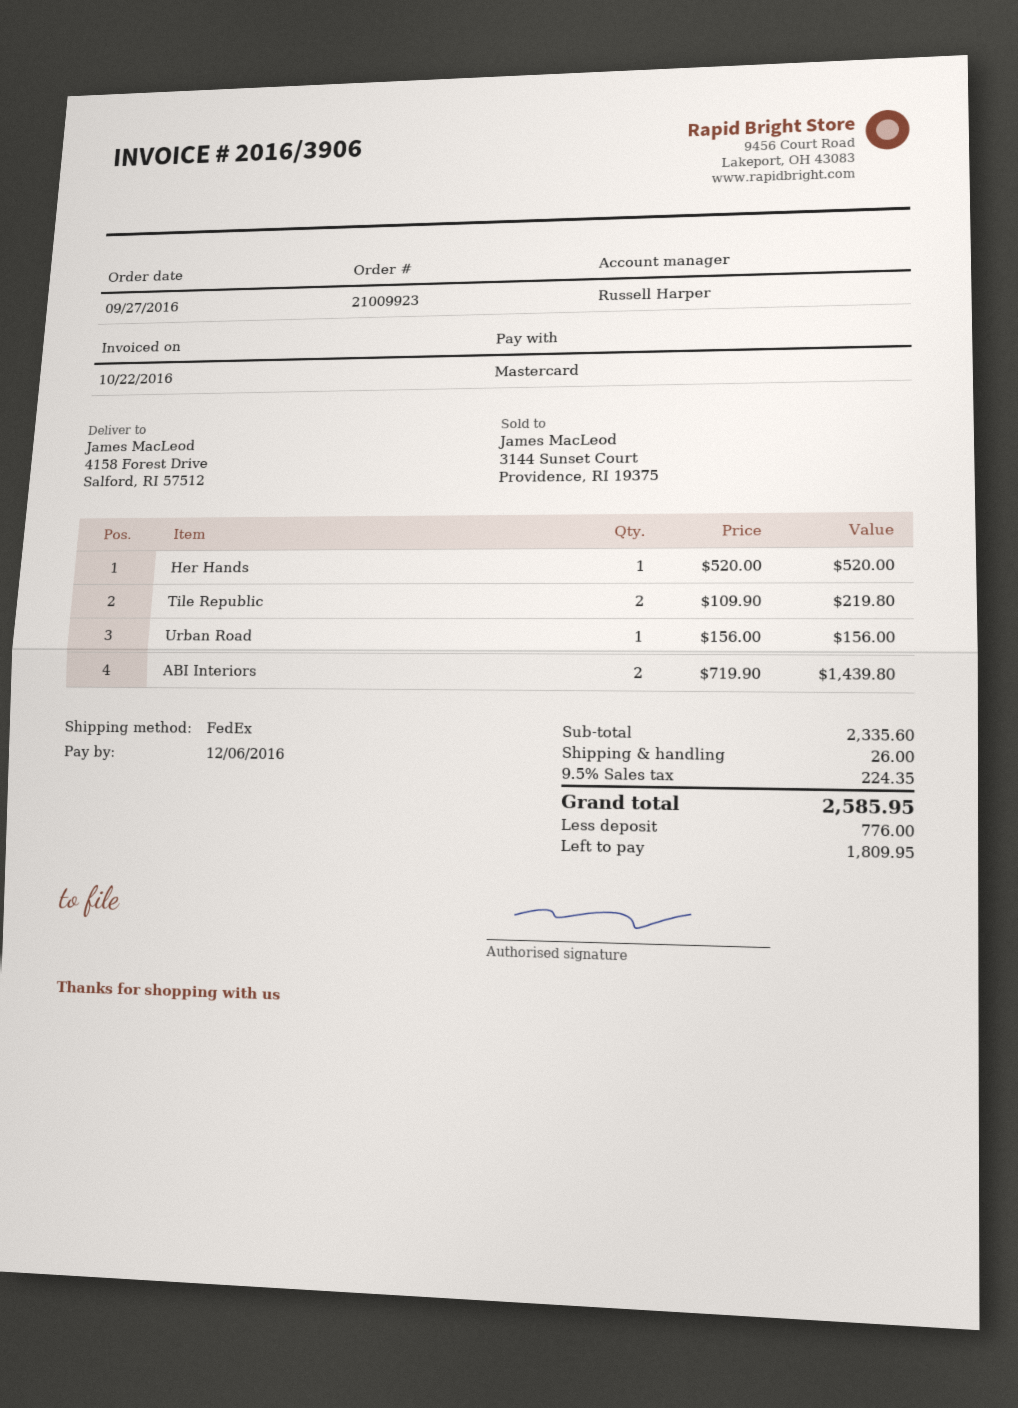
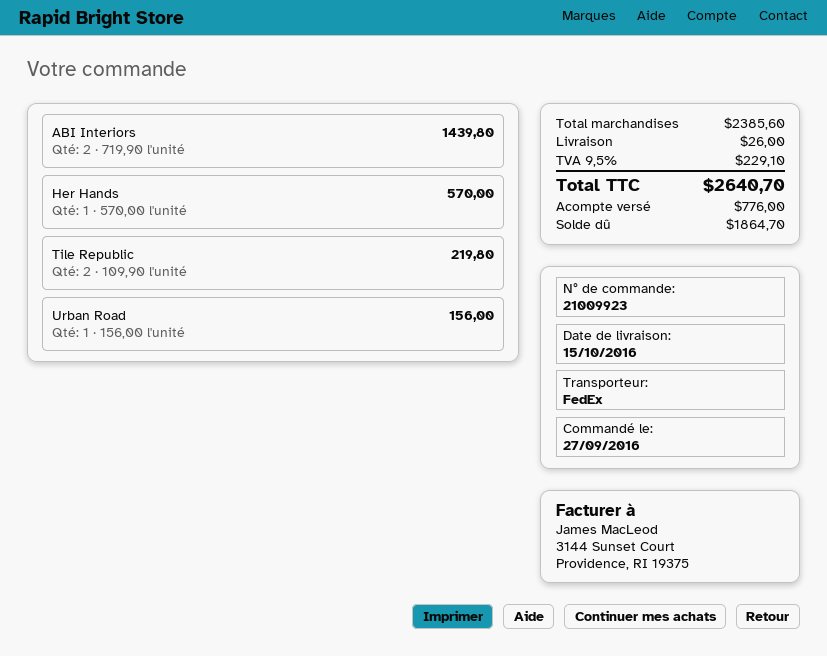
Her Hands: 1 x 520.00 = 520.00 -> 1 x 570.00 = 570.00
subtotal: 2335.60 -> 2385.60
tax: 9.5% = 224.35 -> 9.5% = 229.10
total: 2585.95 -> 2640.70
balance: 1809.95 -> 1864.70

